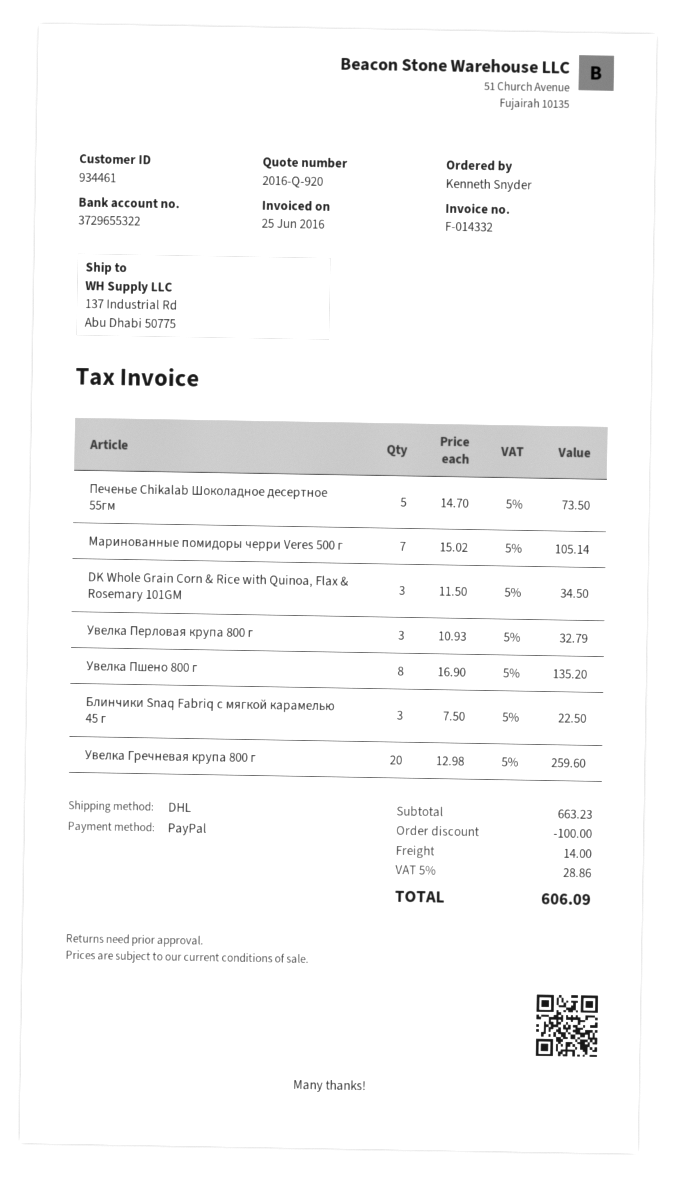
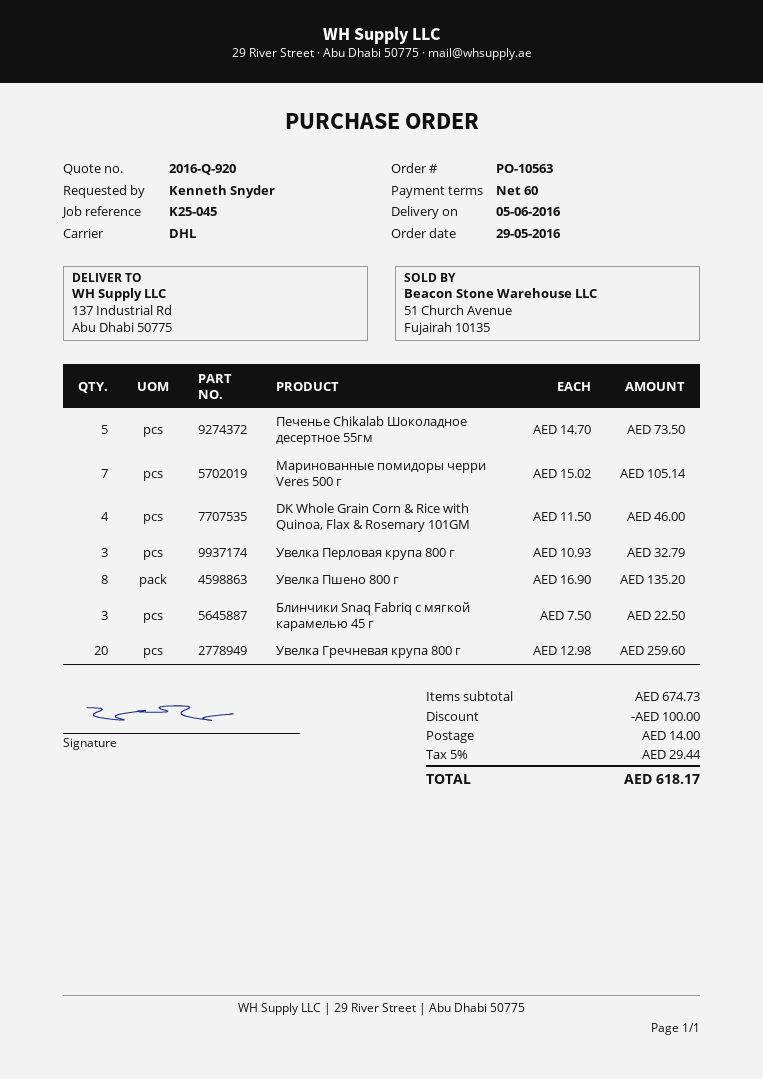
DK Whole Grain Corn & Rice with Quinoa, Flax & Rosemary 101GM: 3 x 11.50 = 34.50 -> 4 x 11.50 = 46.00
subtotal: 663.23 -> 674.73
tax: 5% = 28.86 -> 5% = 29.44
total: 606.09 -> 618.17

